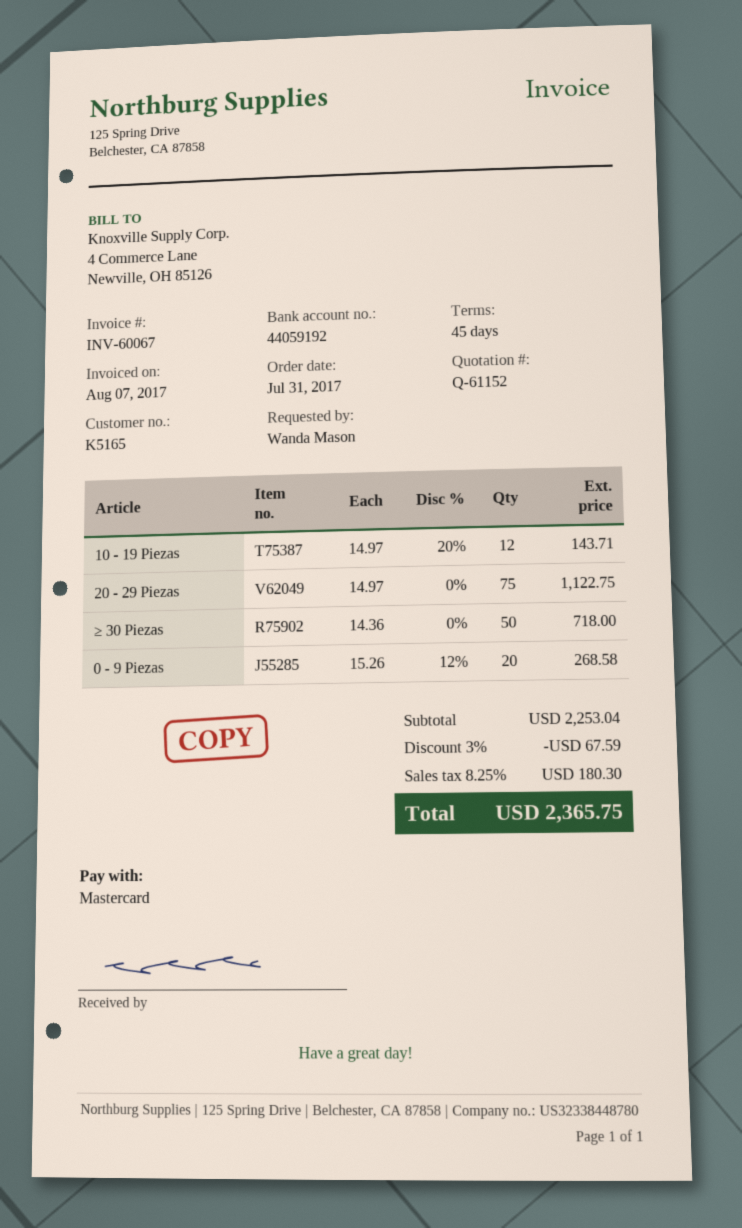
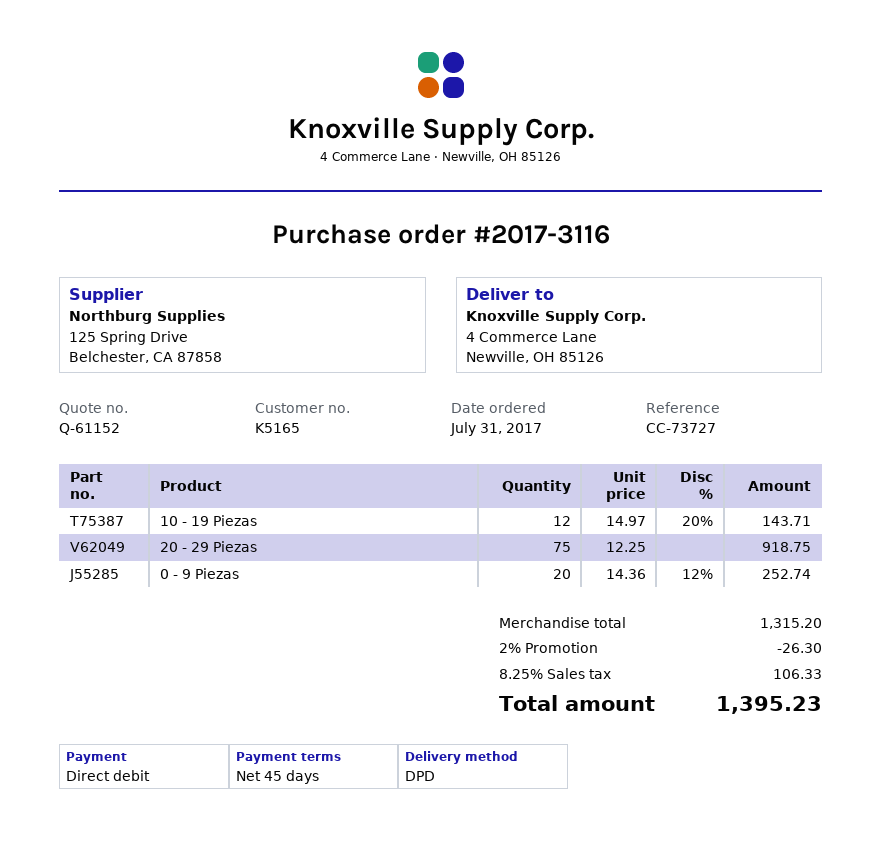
payment method: Mastercard -> direct debit
20 - 29 Piezas: 75 x 14.97 = 1122.75 -> 75 x 12.25 = 918.75
≥ 30 Piezas: 50 x 14.36 = 718.00 -> none
0 - 9 Piezas: 20 x 15.26 - 12% = 268.58 -> 20 x 14.36 - 12% = 252.74
subtotal: 2253.04 -> 1315.20
discount: 3% = 67.59 -> 2% = 26.30
tax: 8.25% = 180.30 -> 8.25% = 106.33
total: 2365.75 -> 1395.23

